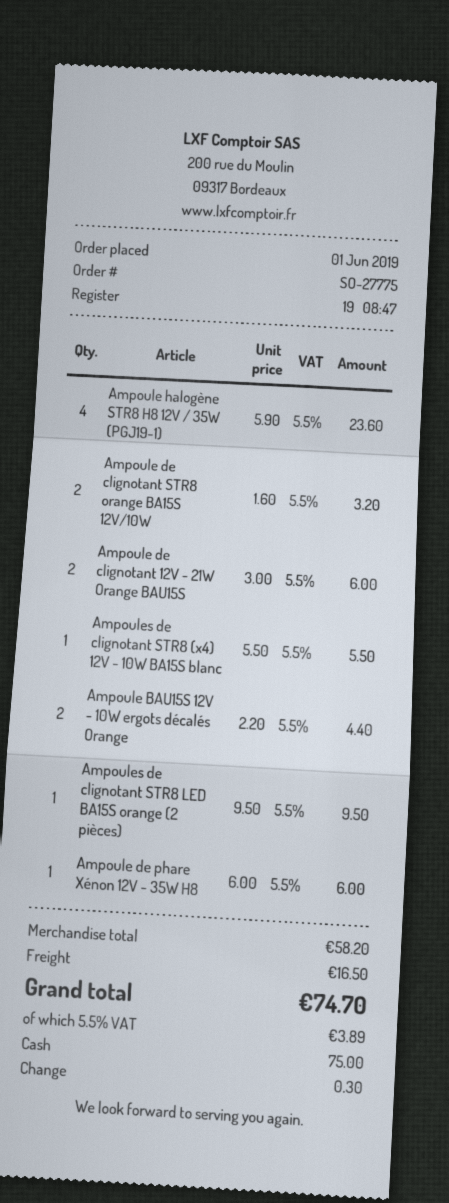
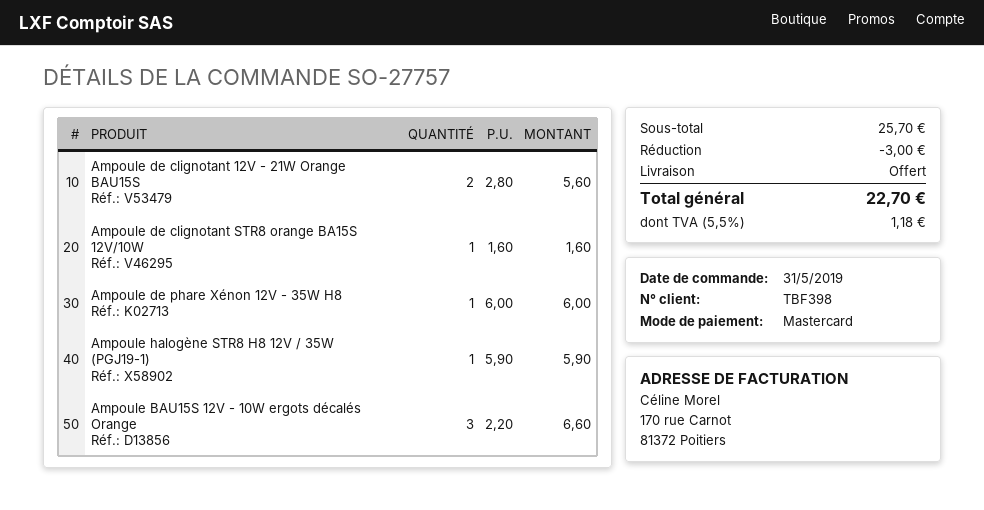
order number: SO-27775 -> SO-27757
order date: 2019-06-01 -> 2019-05-31
payment method: cash -> Mastercard
Ampoule halogène STR8 H8 12V / 35W (PGJ19-1): 4 x 5.90 = 23.60 -> 1 x 5.90 = 5.90
Ampoule de clignotant STR8 orange BA15S 12V/10W: 2 x 1.60 = 3.20 -> 1 x 1.60 = 1.60
Ampoule de clignotant 12V - 21W Orange BAU15S: 2 x 3.00 = 6.00 -> 2 x 2.80 = 5.60
Ampoules de clignotant STR8 (x4) 12V - 10W BA15S blanc: 1 x 5.50 = 5.50 -> none
Ampoule BAU15S 12V - 10W ergots décalés Orange: 2 x 2.20 = 4.40 -> 3 x 2.20 = 6.60
Ampoules de clignotant STR8 LED BA15S orange (2 pièces): 1 x 9.50 = 9.50 -> none
subtotal: 58.20 -> 25.70
discount: none -> 3.00
shipping: 16.50 -> 0.00
tax: 5.5% = 3.89 -> 5.5% = 1.18
total: 74.70 -> 22.70

